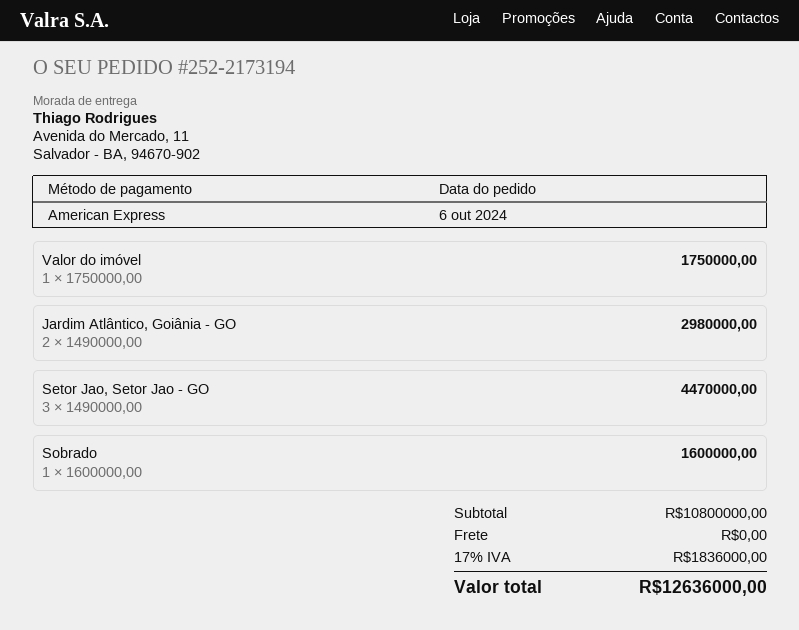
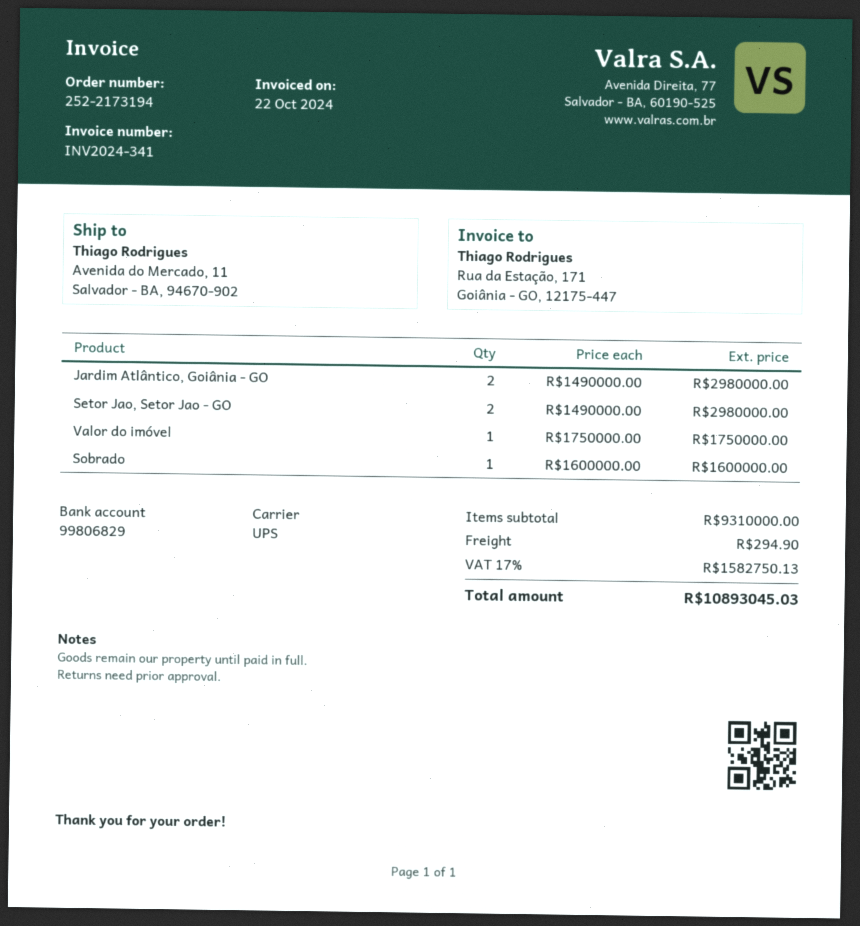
Setor Jao, Setor Jao - GO: 3 x 1490000.00 = 4470000.00 -> 2 x 1490000.00 = 2980000.00
subtotal: 10800000.00 -> 9310000.00
shipping: 0.00 -> 294.90
tax: 17% = 1836000.00 -> 17% = 1582750.13
total: 12636000.00 -> 10893045.03

